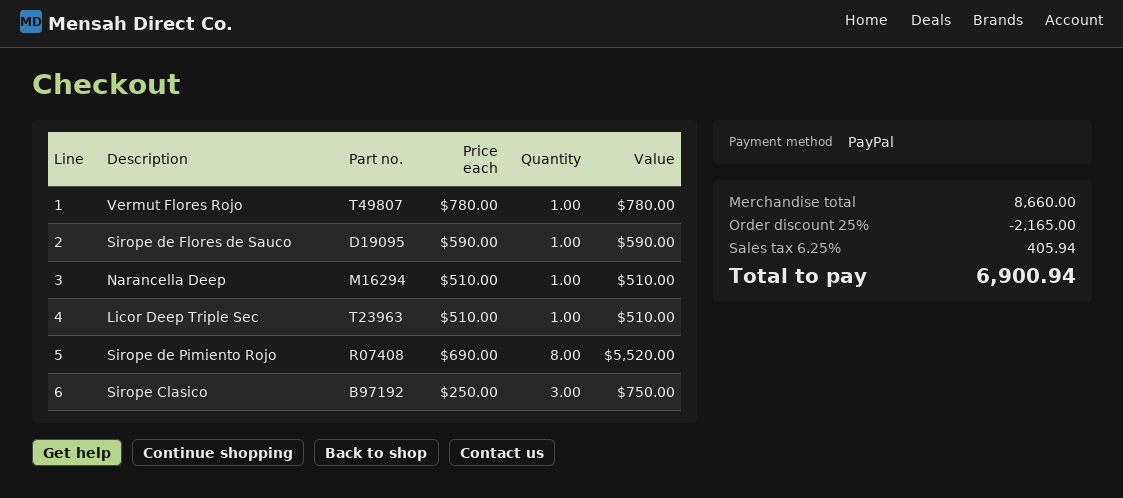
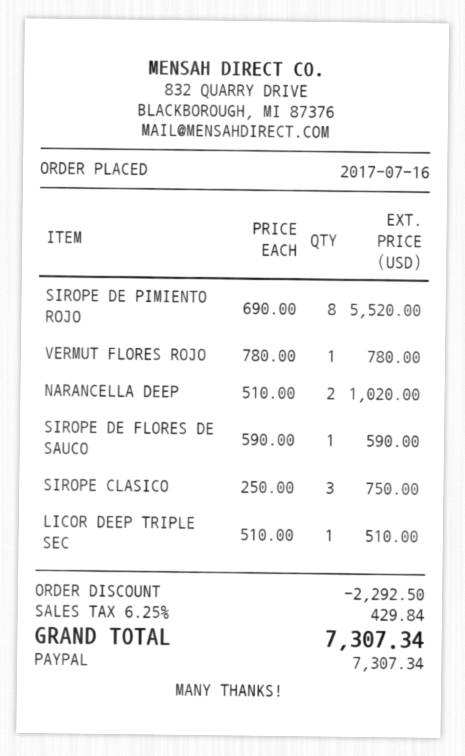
Narancella Deep: 1 x 510.00 = 510.00 -> 2 x 510.00 = 1020.00
discount: 2165.00 -> 2292.50
tax: 6.25% = 405.94 -> 6.25% = 429.84
total: 6900.94 -> 7307.34

